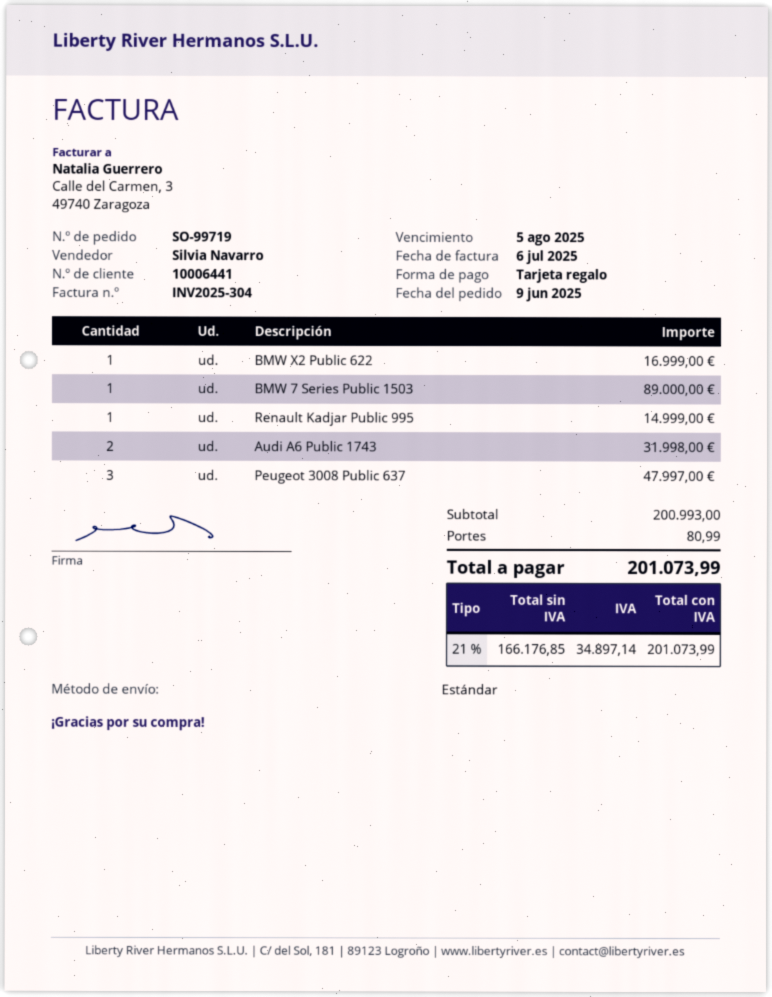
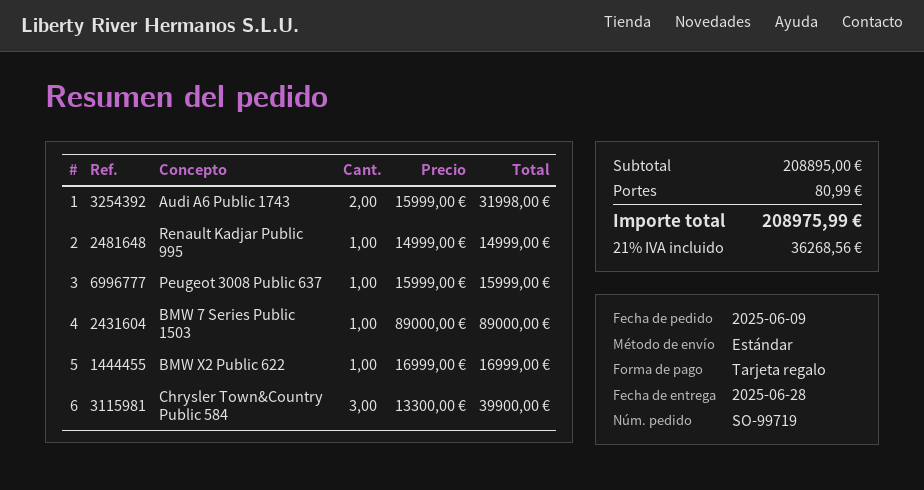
Peugeot 3008 Public 637: 3 for 47997.00 -> 1 for 15999.00
Chrysler Town&Country Public 584: none -> 3 for 39900.00
subtotal: 200993.00 -> 208895.00
tax: 21% = 34897.14 -> 21% = 36268.56
total: 201073.99 -> 208975.99

